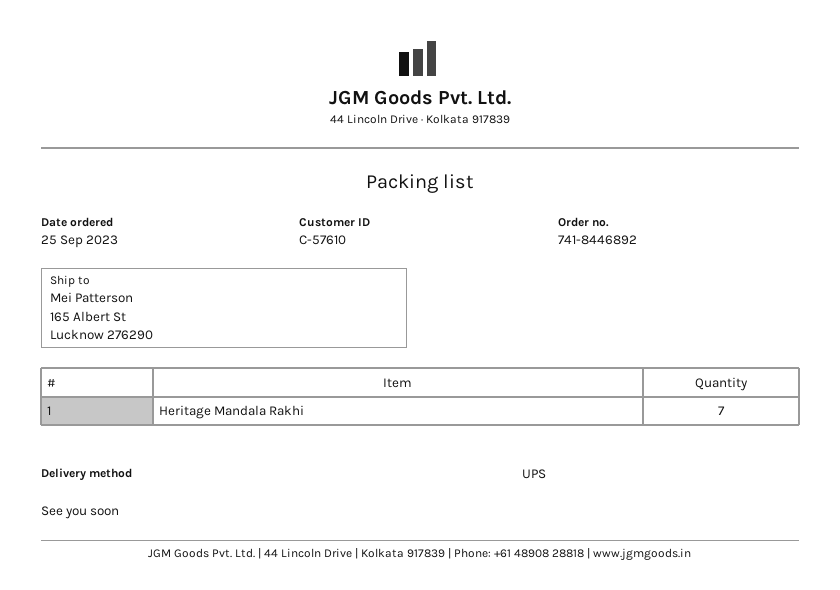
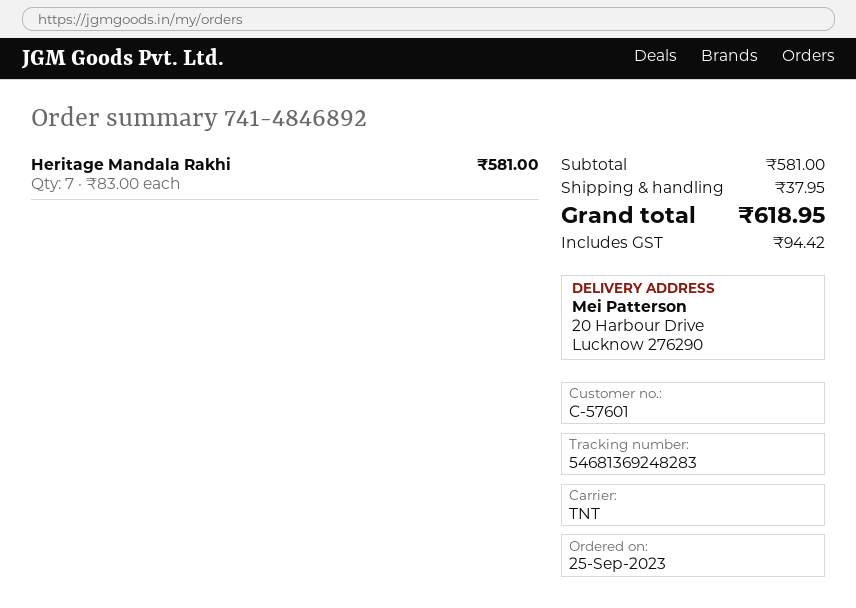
order number: 741-8446892 -> 741-4846892
customer number: C-57610 -> C-57601
shipping method: UPS -> TNT
ship to: 165 Albert St, Lucknow 276290 -> 20 Harbour Drive, Lucknow 276290

